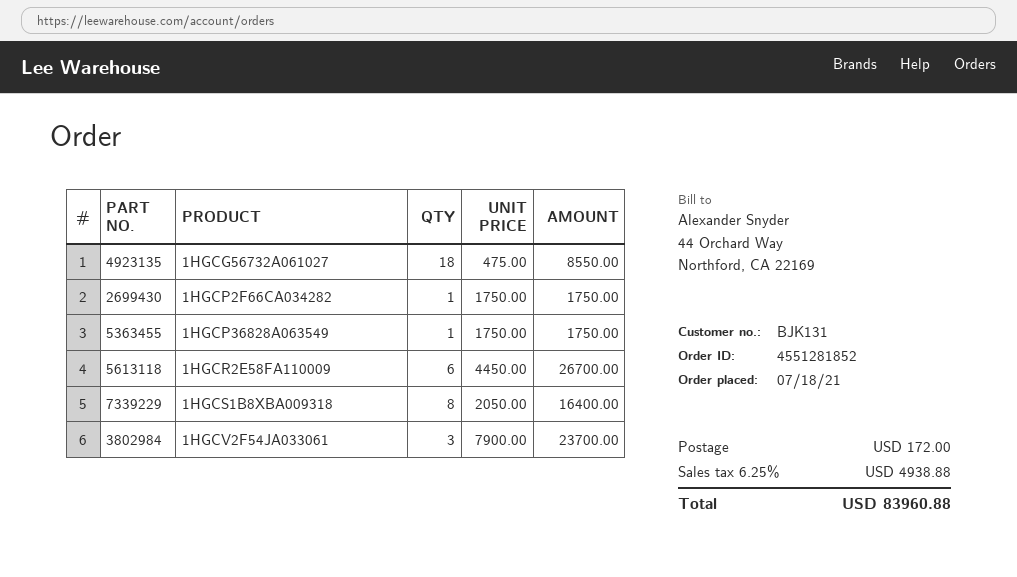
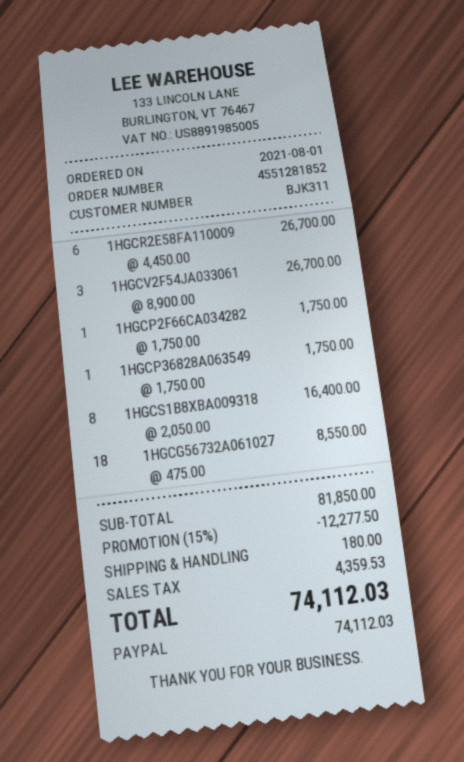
order date: 2021-07-18 -> 2021-08-01
customer number: BJK131 -> BJK311
1HGCV2F54JA033061: 3 x 7900.00 = 23700.00 -> 3 x 8900.00 = 26700.00
discount: none -> 15% = 12277.50
shipping: 172.00 -> 180.00
tax: 4938.88 -> 4359.53
total: 83960.88 -> 74112.03

